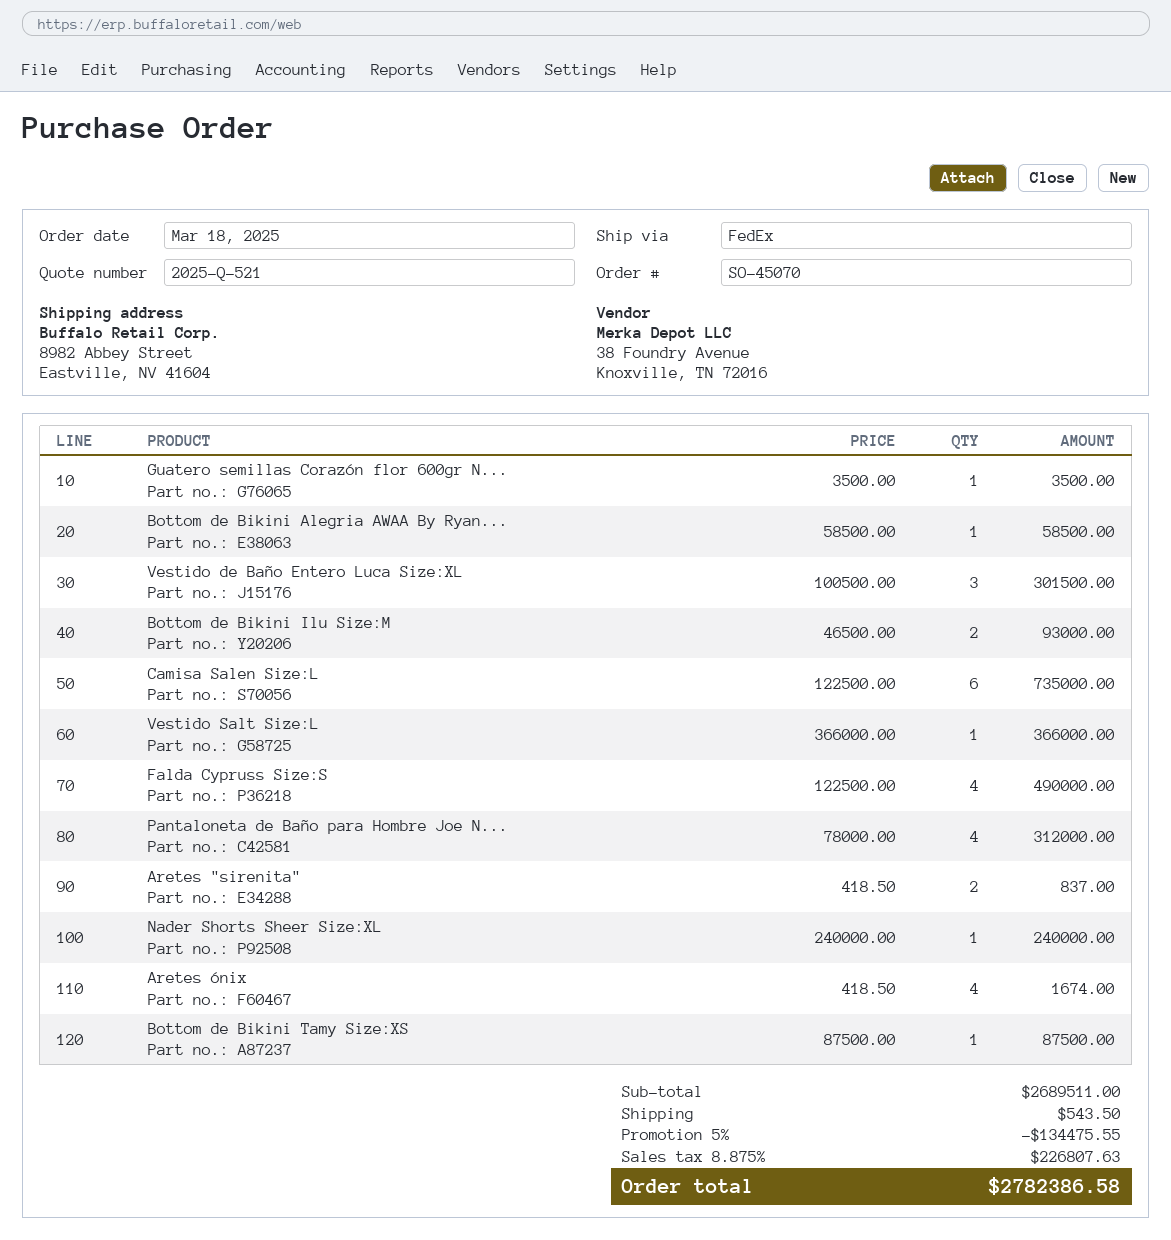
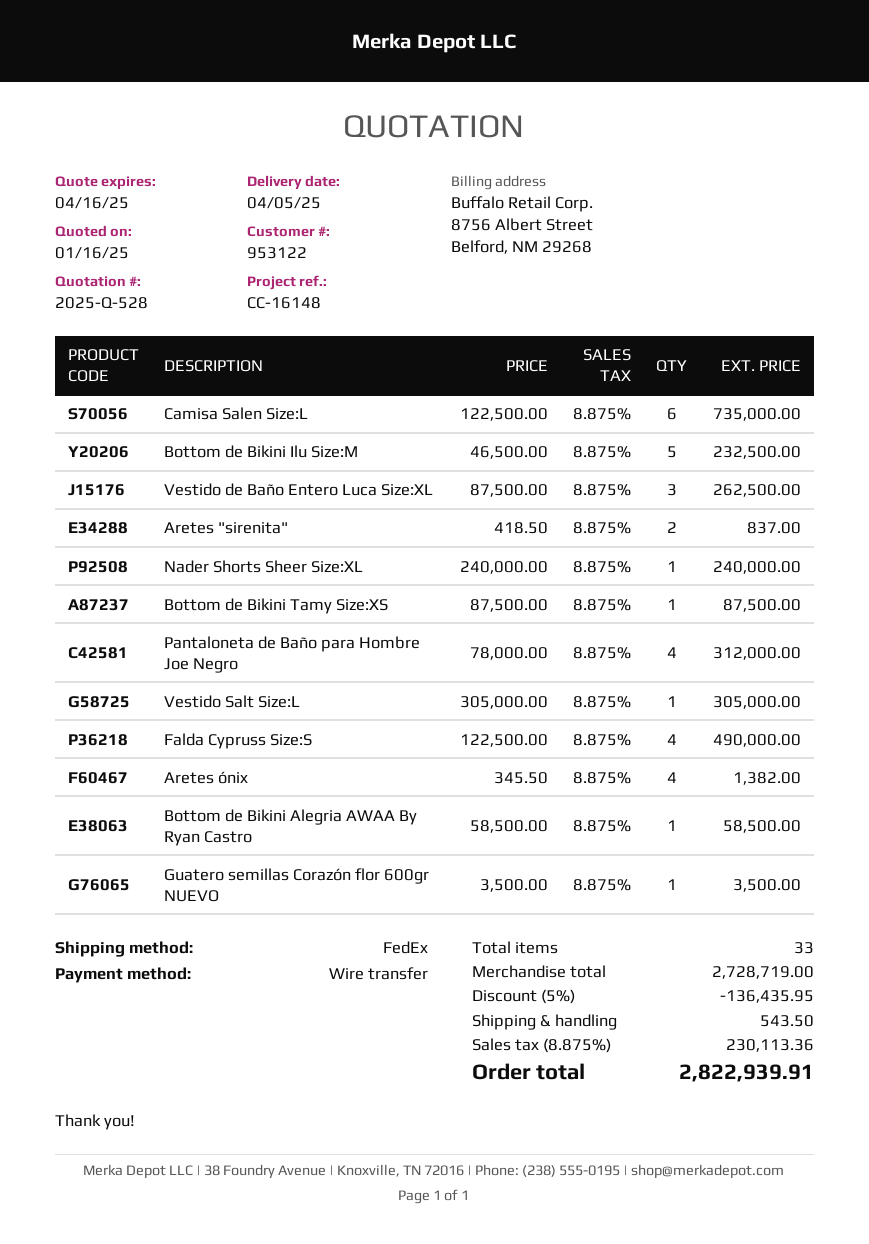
quote number: 2025-Q-521 -> 2025-Q-528
Vestido de Baño Entero Luca Size:XL: 3 x 100500.00 = 301500.00 -> 3 x 87500.00 = 262500.00
Bottom de Bikini Ilu Size:M: 2 x 46500.00 = 93000.00 -> 5 x 46500.00 = 232500.00
Vestido Salt Size:L: 1 x 366000.00 = 366000.00 -> 1 x 305000.00 = 305000.00
Aretes ónix: 4 x 418.50 = 1674.00 -> 4 x 345.50 = 1382.00
subtotal: 2689511.00 -> 2728719.00
discount: 5% = 134475.55 -> 5% = 136435.95
tax: 8.875% = 226807.63 -> 8.875% = 230113.36
total: 2782386.58 -> 2822939.91

